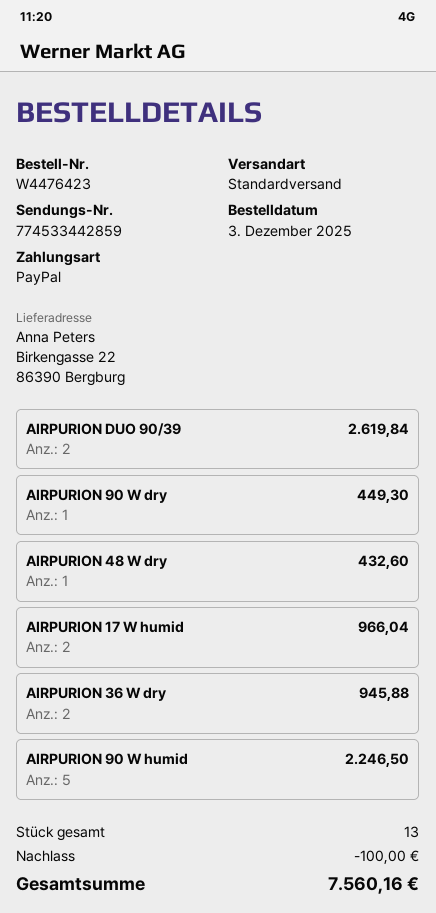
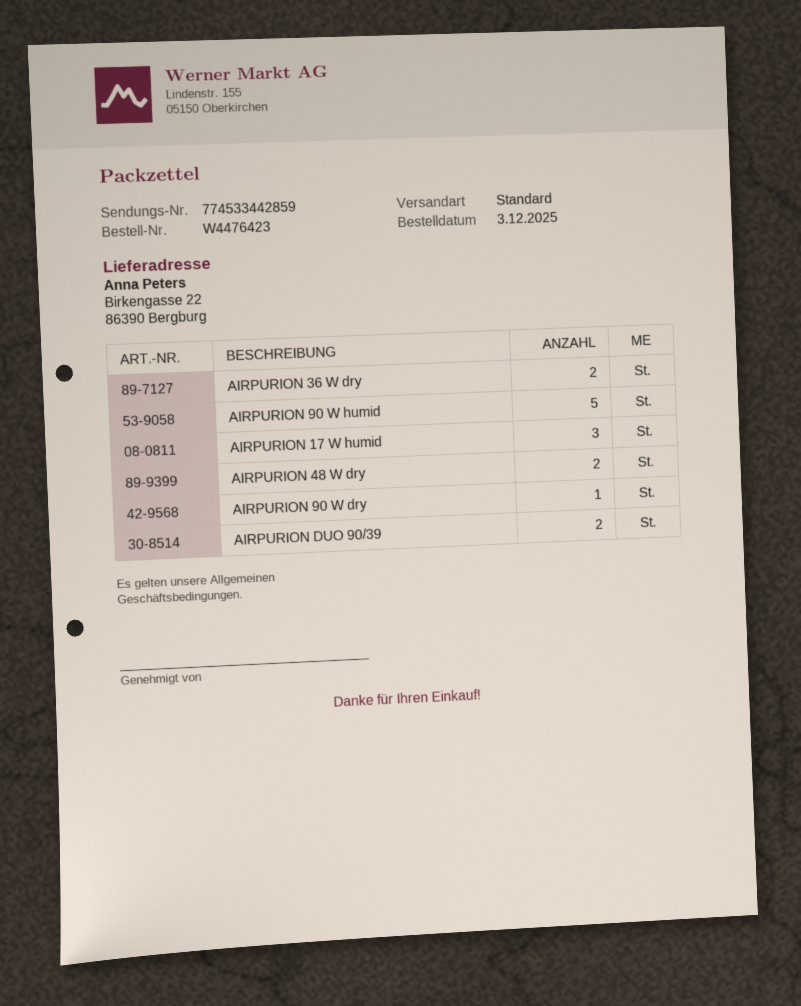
AIRPURION 48 W dry: 1 -> 2
AIRPURION 17 W humid: 2 -> 3

